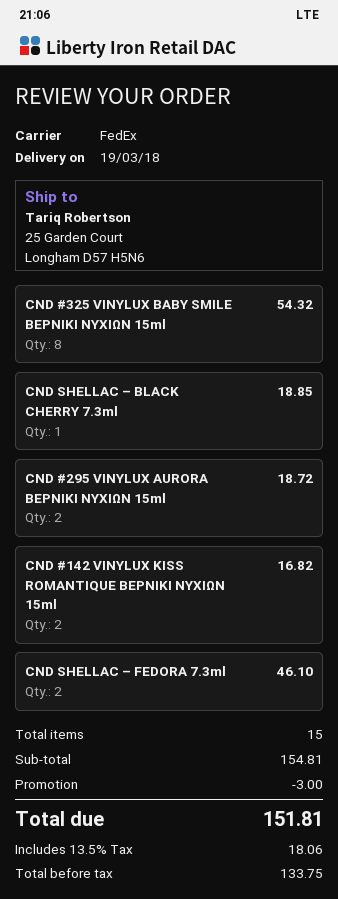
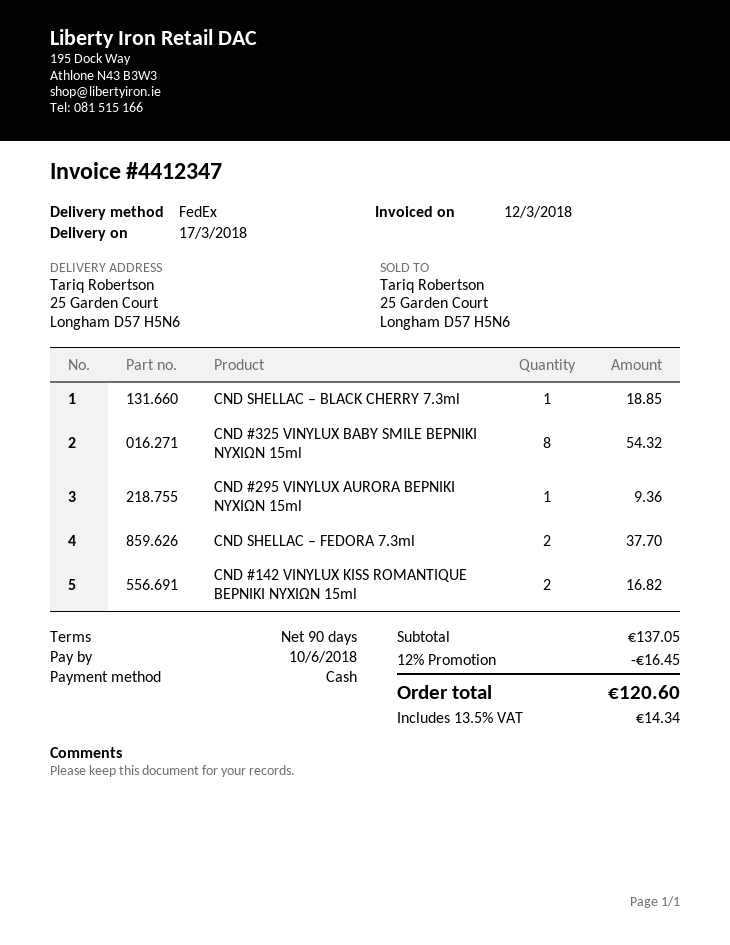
delivery date: 2018-03-19 -> 2018-03-17
CND #295 VINYLUX AURORA ΒΕΡΝΙΚΙ ΝΥΧΙΩΝ 15ml: 2 for 18.72 -> 1 for 9.36
CND SHELLAC – FEDORA 7.3ml: 2 for 46.10 -> 2 for 37.70
subtotal: 154.81 -> 137.05
discount: 3.00 -> 16.45
tax: 13.5% = 18.06 -> 13.5% = 14.34
total: 151.81 -> 120.60

